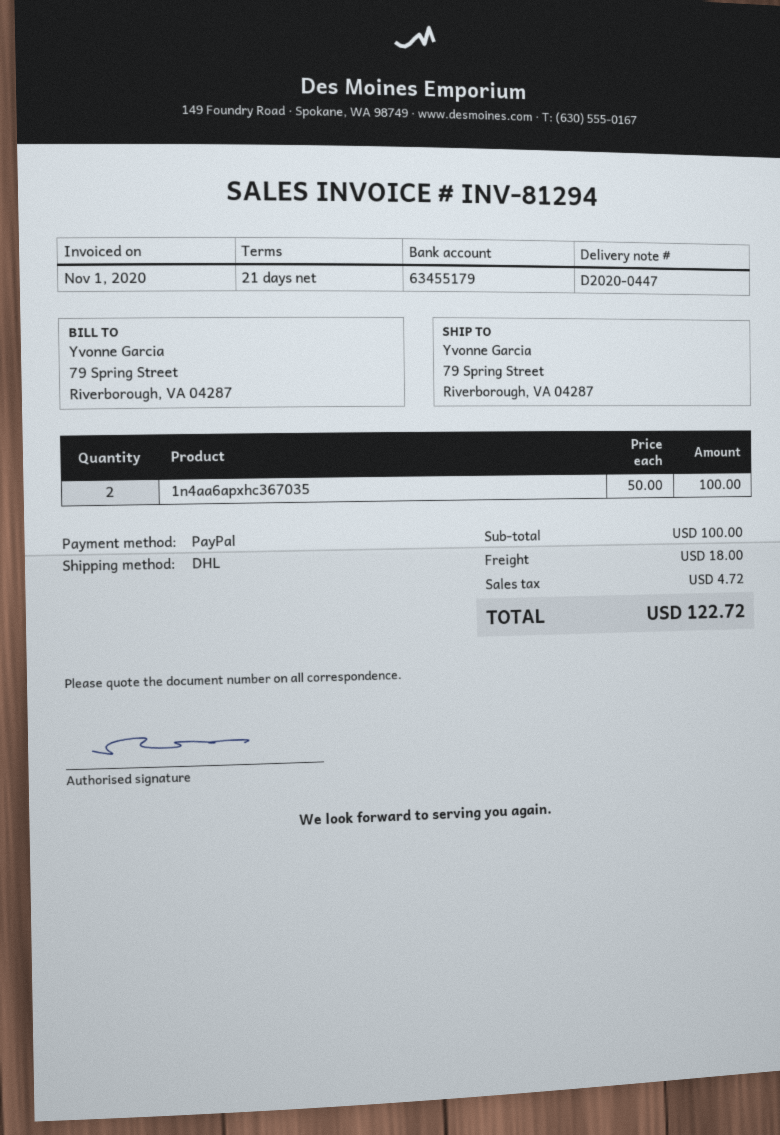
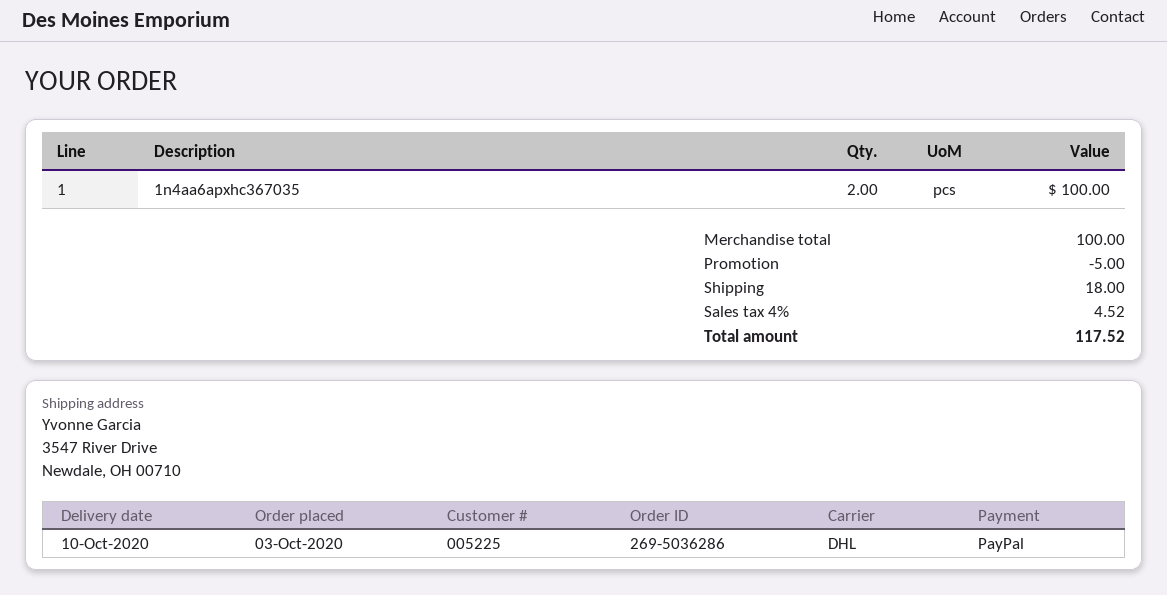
ship to: 79 Spring Street, Riverborough, VA 04287 -> 3547 River Drive, Newdale, OH 00710
discount: none -> 5.00
tax: 4.72 -> 4.52
total: 122.72 -> 117.52

